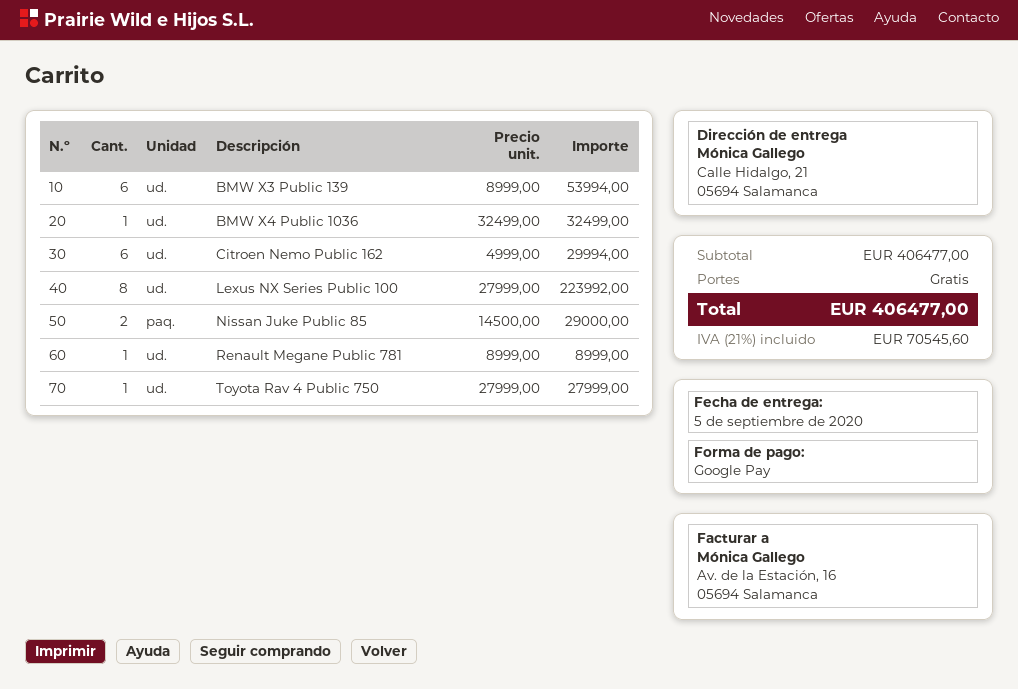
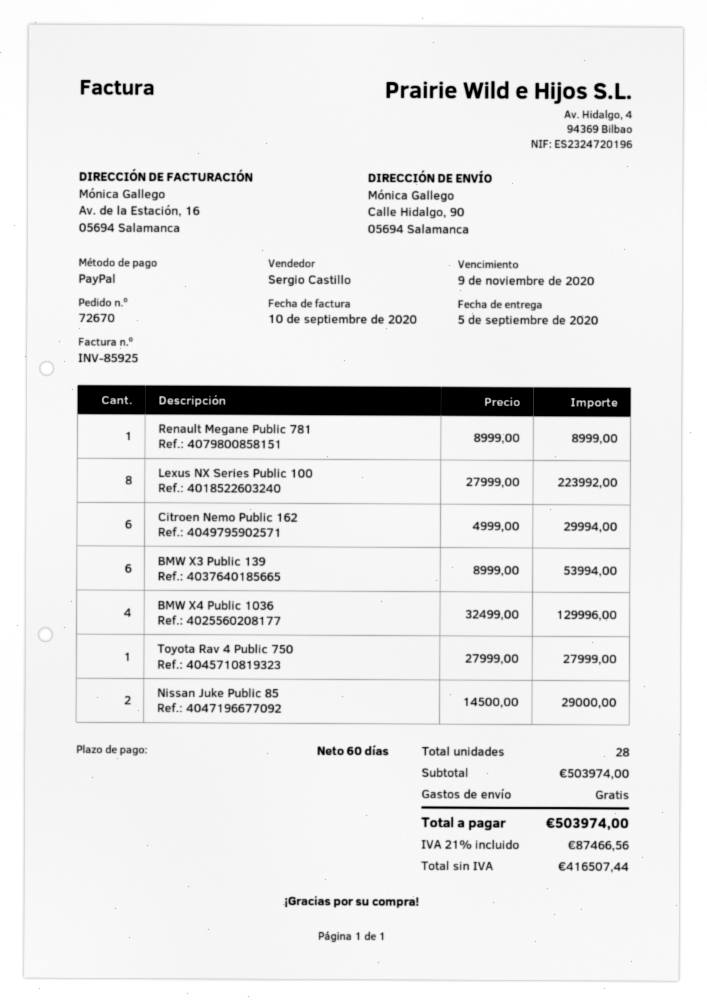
payment method: Google Pay -> PayPal
ship to: Calle Hidalgo, 21, 05694 Salamanca -> Calle Hidalgo, 90, 05694 Salamanca
BMW X4 Public 1036: 1 x 32499.00 = 32499.00 -> 4 x 32499.00 = 129996.00
subtotal: 406477.00 -> 503974.00
tax: 21% = 70545.60 -> 21% = 87466.56
total: 406477.00 -> 503974.00

